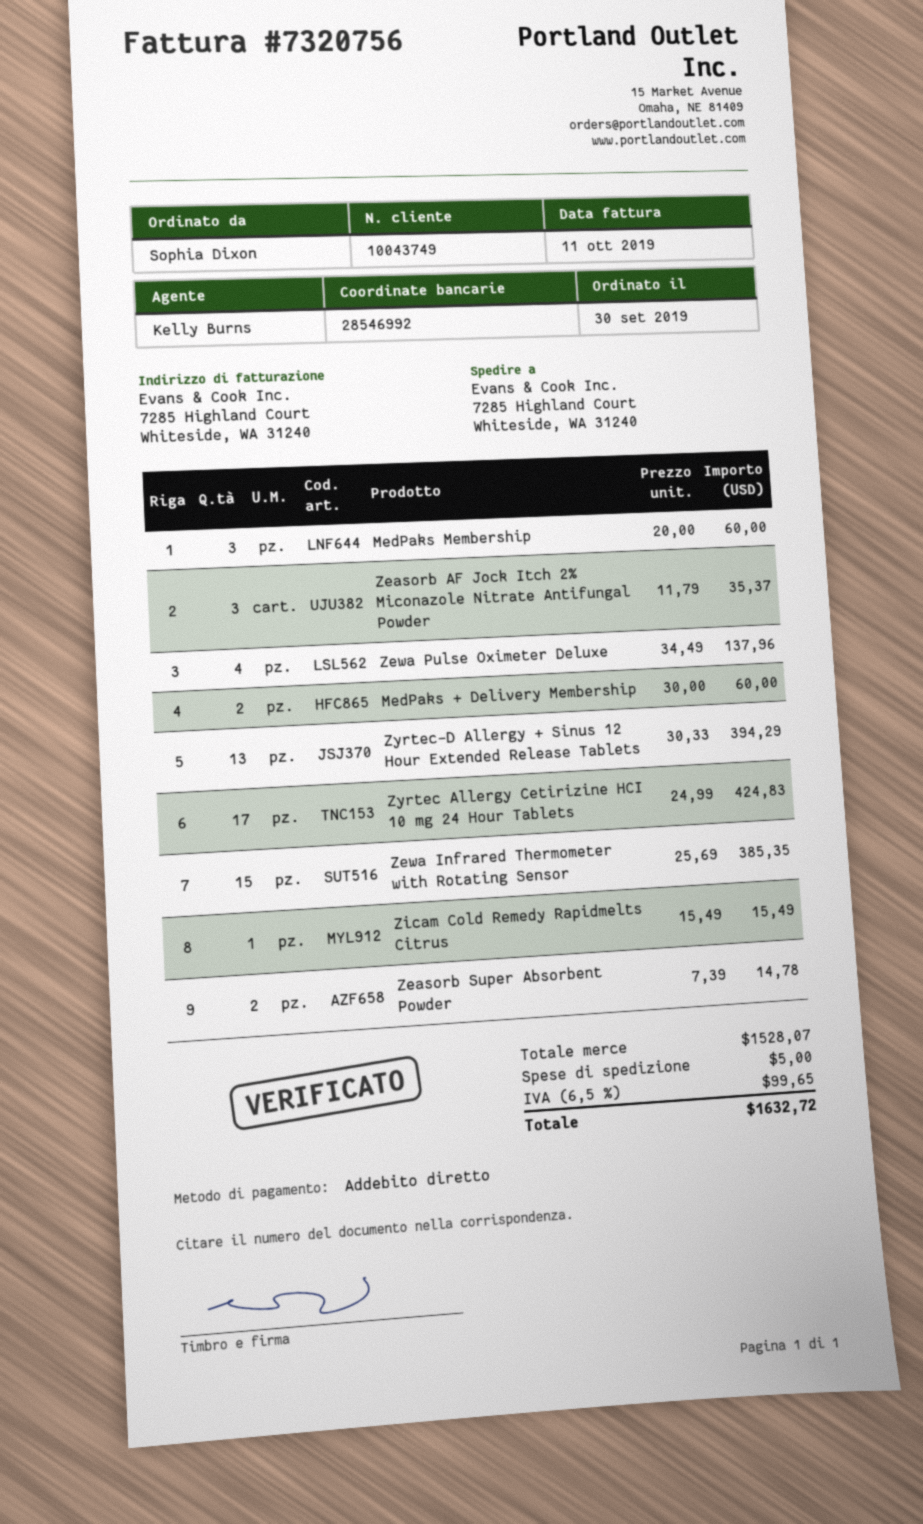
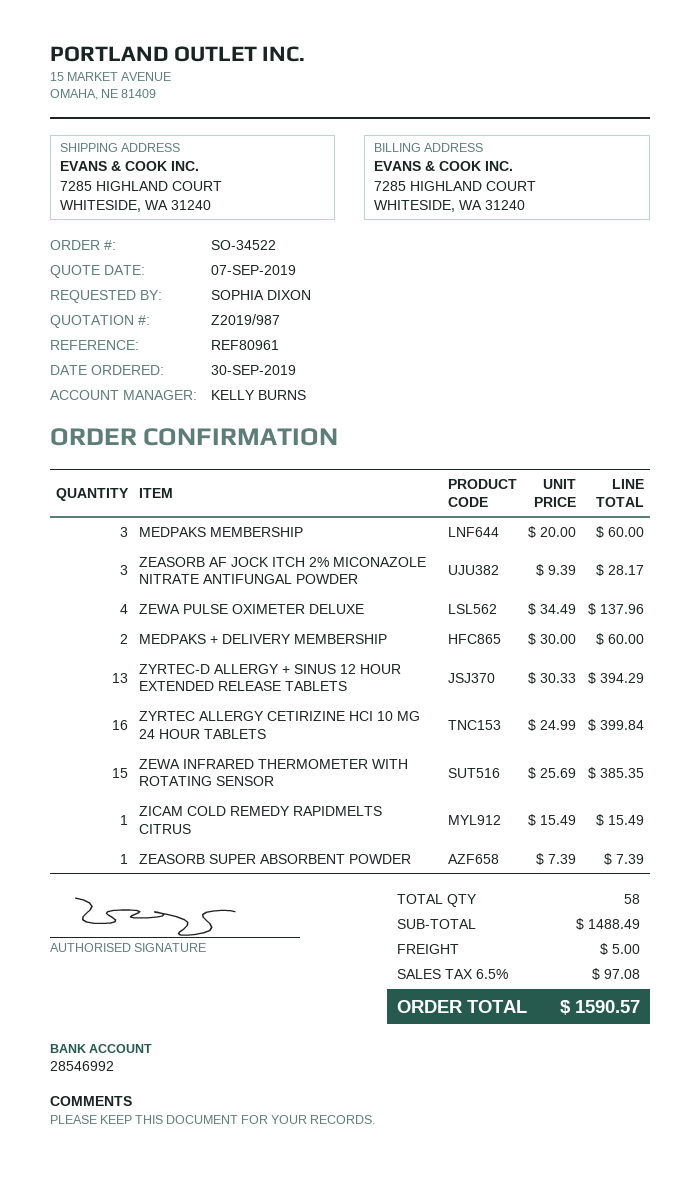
Zeasorb AF Jock Itch 2% Miconazole Nitrate Antifungal Powder: 3 x 11.79 = 35.37 -> 3 x 9.39 = 28.17
Zyrtec Allergy Cetirizine HCI 10 mg 24 Hour Tablets: 17 x 24.99 = 424.83 -> 16 x 24.99 = 399.84
Zeasorb Super Absorbent Powder: 2 x 7.39 = 14.78 -> 1 x 7.39 = 7.39
subtotal: 1528.07 -> 1488.49
tax: 6.5% = 99.65 -> 6.5% = 97.08
total: 1632.72 -> 1590.57

